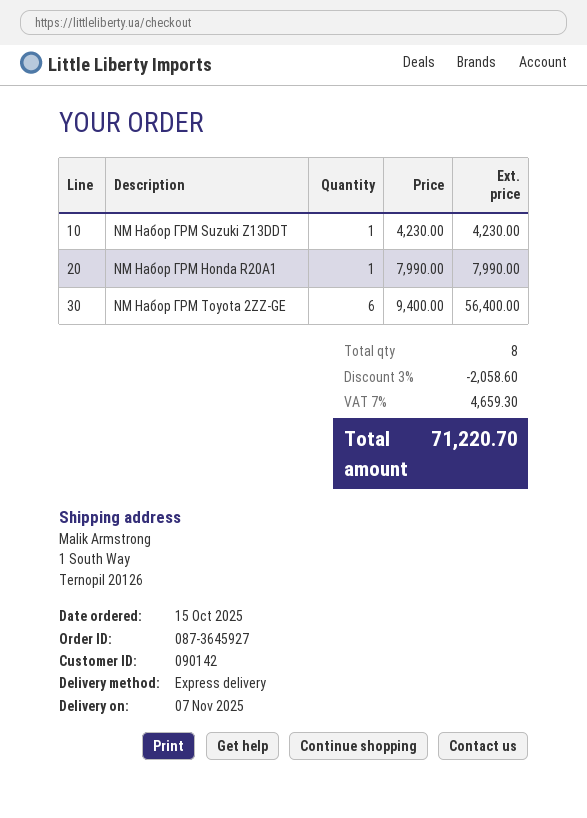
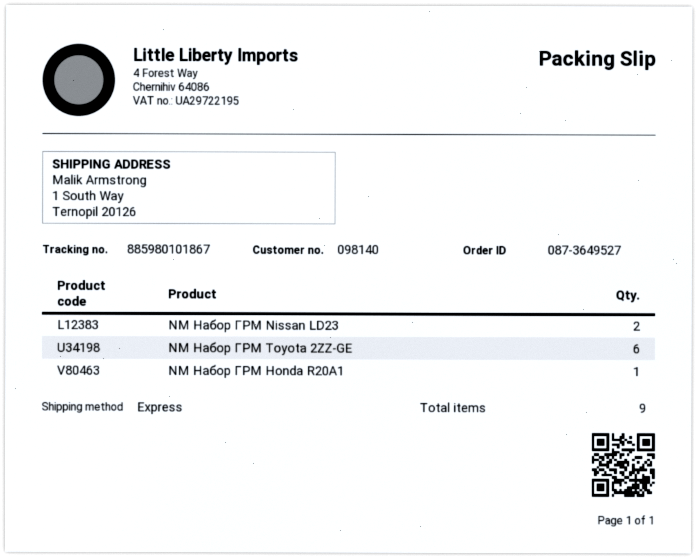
order number: 087-3645927 -> 087-3649527
customer number: 090142 -> 098140
NM Набор ГРМ Suzuki Z13DDT: 1 -> none
NM Набор ГРМ Nissan LD23: none -> 2
total quantity: 8 -> 9

